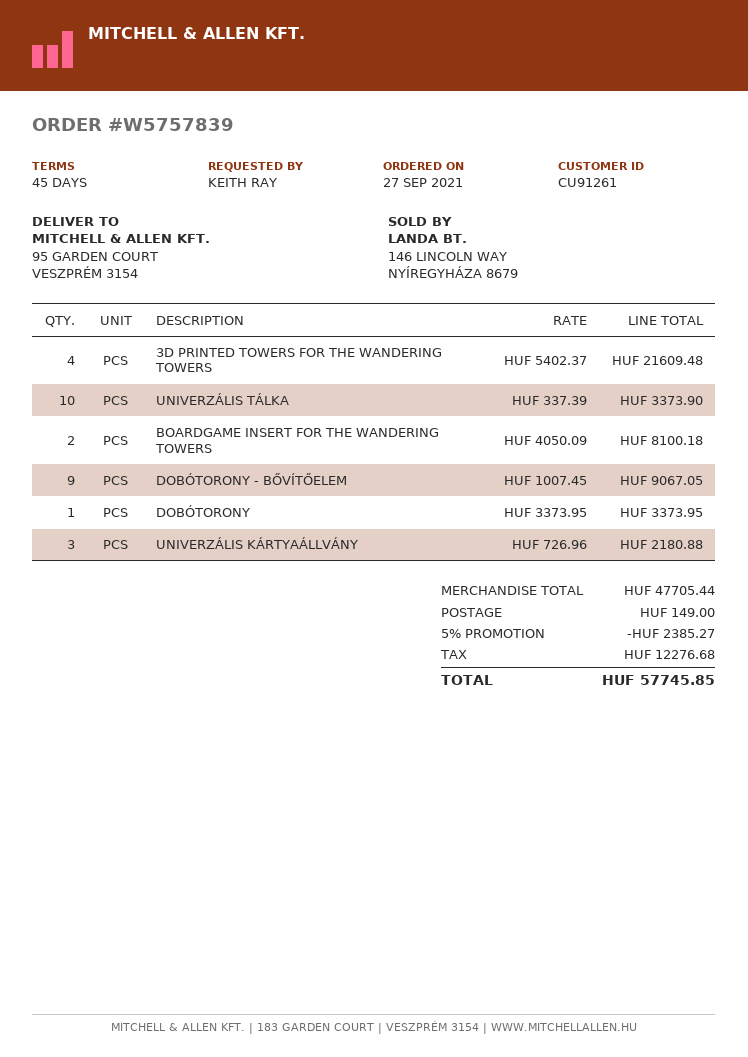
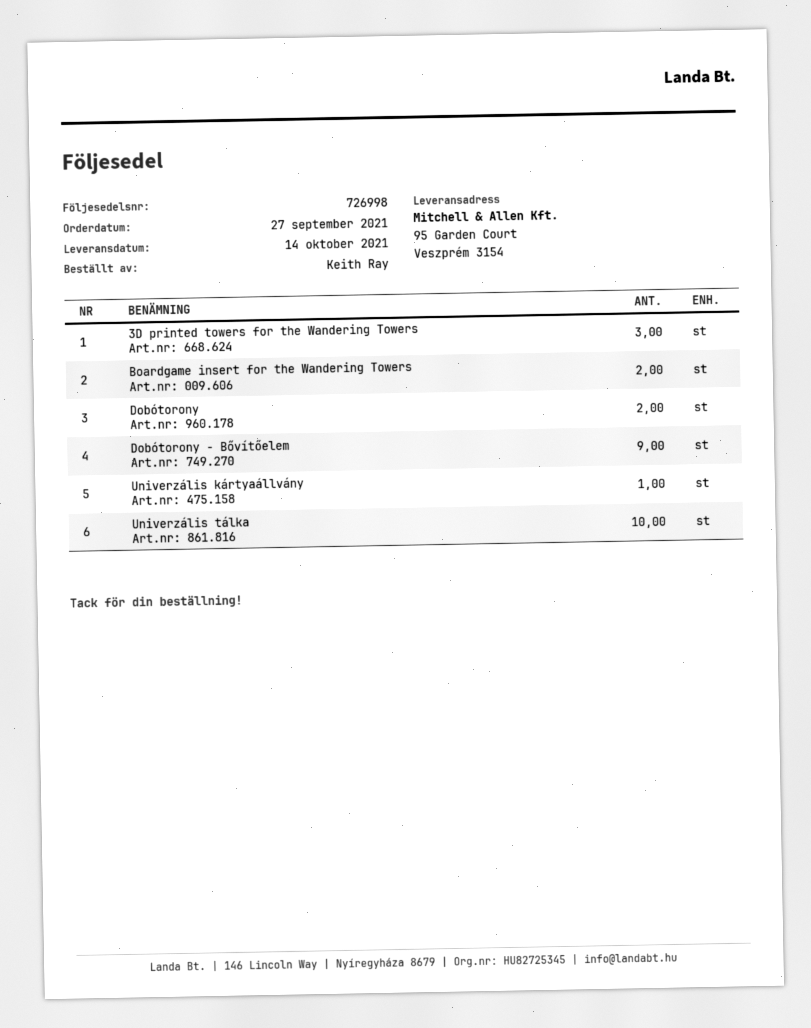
3D PRINTED TOWERS FOR THE WANDERING TOWERS: 4 -> 3
DOBÓTORONY: 1 -> 2
UNIVERZÁLIS KÁRTYAÁLLVÁNY: 3 -> 1

